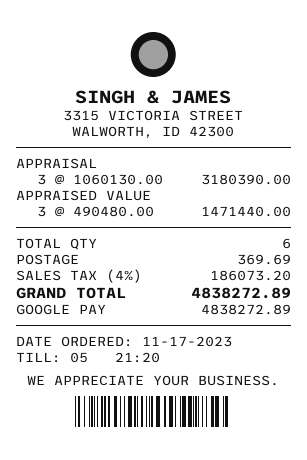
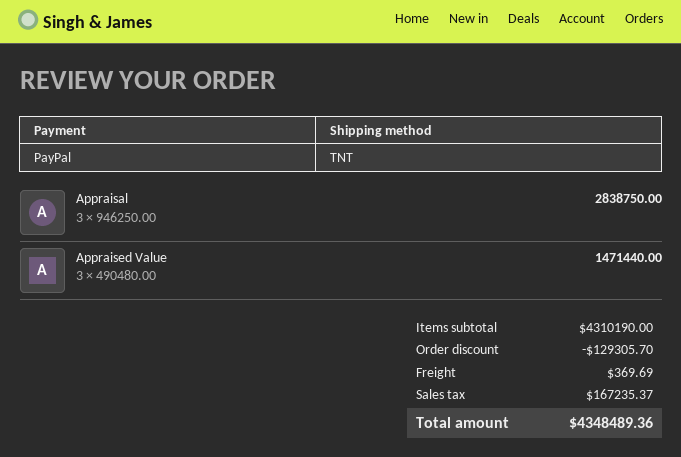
payment method: Google Pay -> PayPal
APPRAISAL: 3 x 1060130.00 = 3180390.00 -> 3 x 946250.00 = 2838750.00
discount: none -> 129305.70
tax: 186073.20 -> 167235.37
total: 4838272.89 -> 4348489.36

